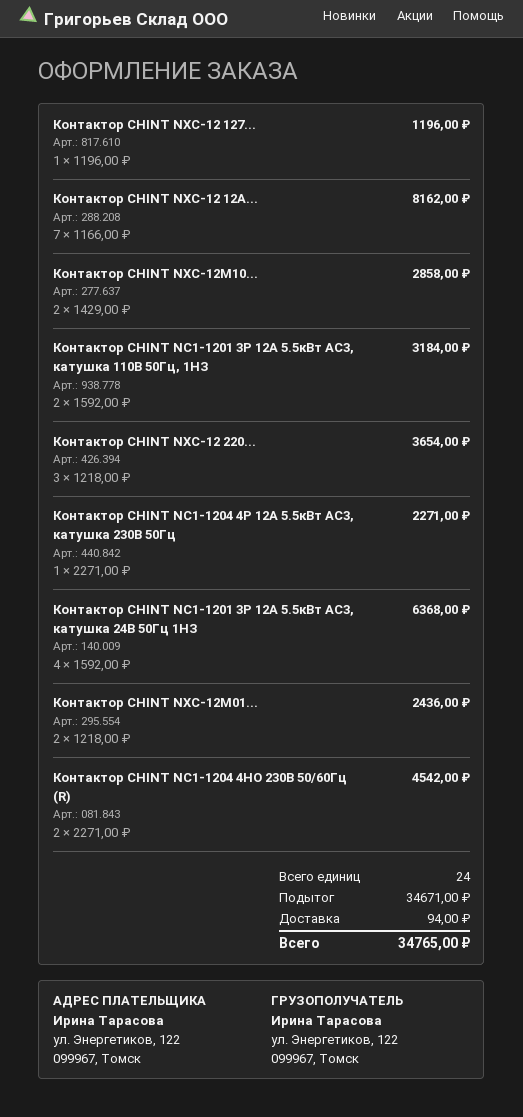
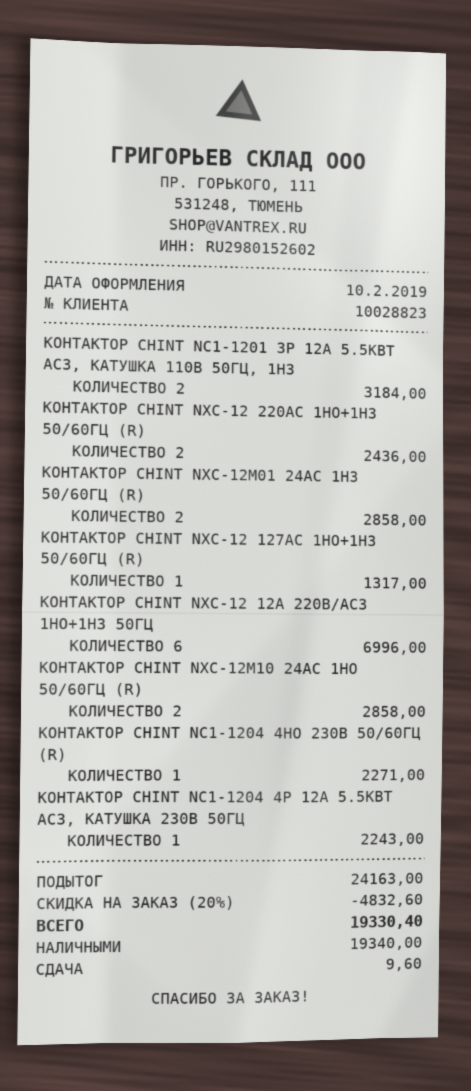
Контактор CHINT NXC-12 127...: 1 for 1196.00 -> 1 for 1317.00
Контактор CHINT NXC-12 12A...: 7 for 8162.00 -> 6 for 6996.00
Контактор CHINT NXC-12 220...: 3 for 3654.00 -> 2 for 2436.00
Контактор CHINT NC1-1204 4P 12А 5.5кВт AC3, катушка 230В 50Гц: 1 for 2271.00 -> 1 for 2243.00
Контактор CHINT NC1-1201 3P 12А 5.5кВт AC3, катушка 24В 50Гц 1НЗ: 4 for 6368.00 -> none
Контактор CHINT NXC-12M01...: 2 for 2436.00 -> 2 for 2858.00
Контактор CHINT NC1-1204 4НО 230В 50/60Гц (R): 2 for 4542.00 -> 1 for 2271.00
subtotal: 34671.00 -> 24163.00
discount: none -> 20% = 4832.60
shipping: 94.00 -> none
total: 34765.00 -> 19330.40

